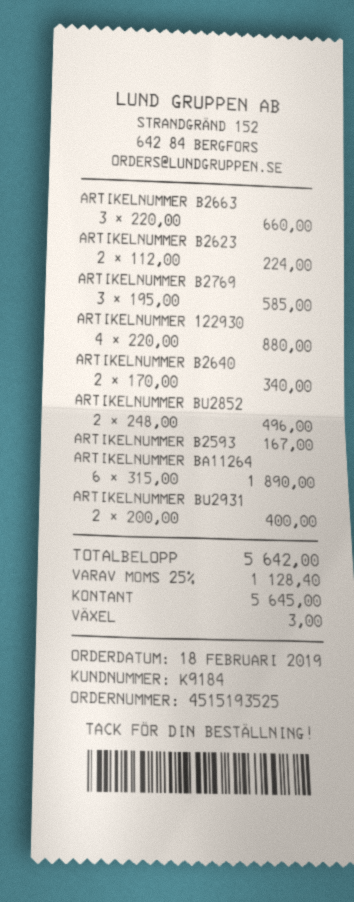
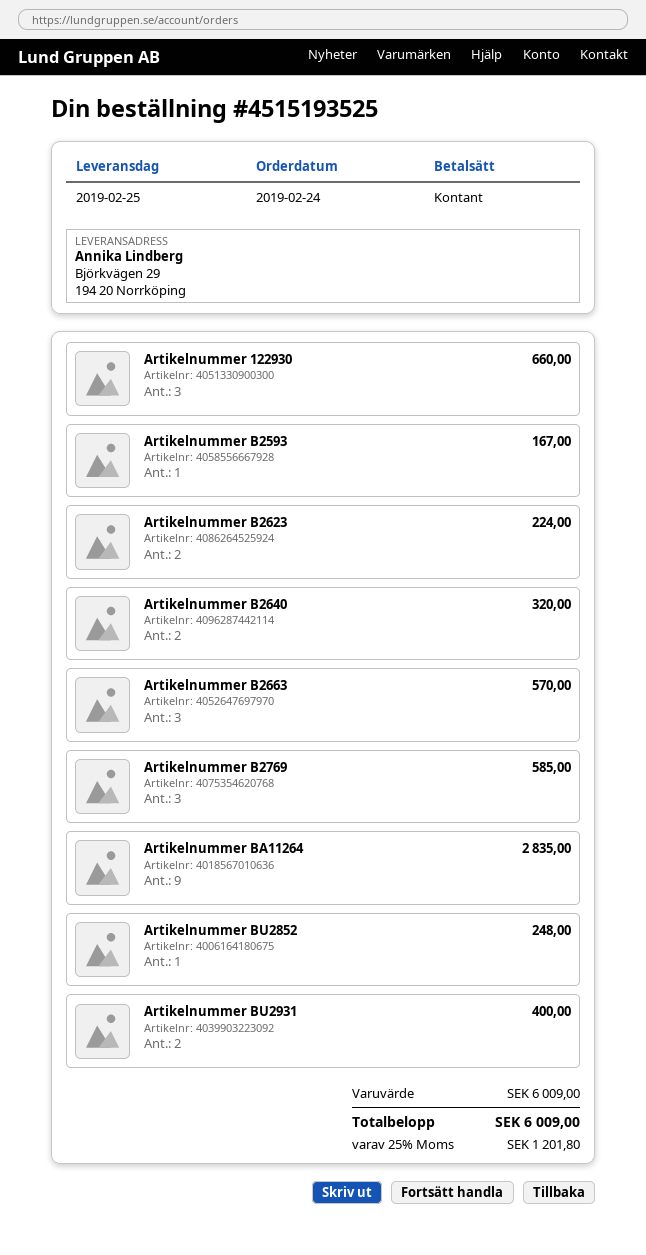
order date: 2019-02-18 -> 2019-02-24
ARTIKELNUMMER B2663: 3 for 660.00 -> 3 for 570.00
ARTIKELNUMMER 122930: 4 for 880.00 -> 3 for 660.00
ARTIKELNUMMER B2640: 2 for 340.00 -> 2 for 320.00
ARTIKELNUMMER BU2852: 2 for 496.00 -> 1 for 248.00
ARTIKELNUMMER BA11264: 6 for 1890.00 -> 9 for 2835.00
tax: 25% = 1128.40 -> 25% = 1201.80
total: 5642.00 -> 6009.00

